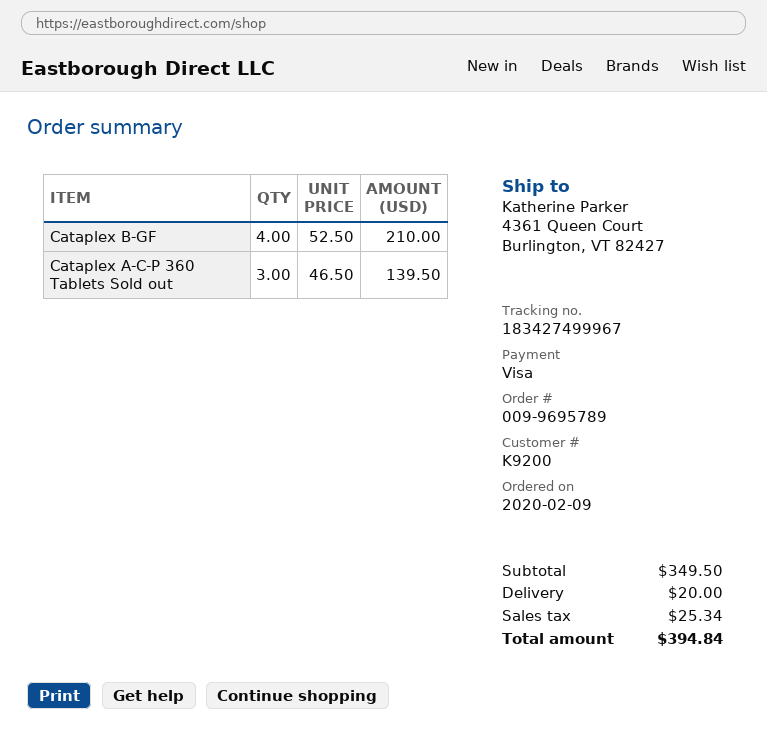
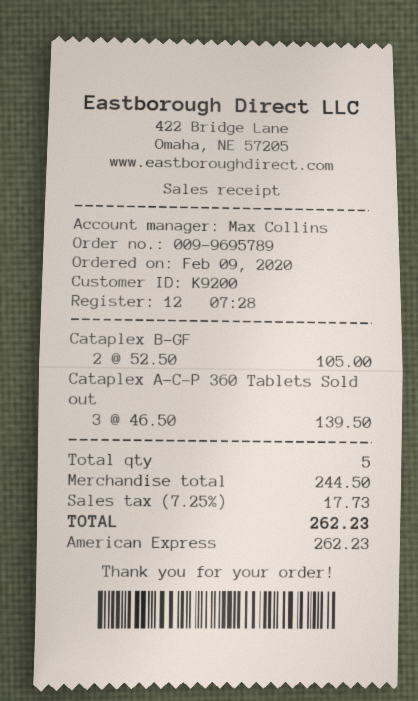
payment method: Visa -> American Express
Cataplex B-GF: 4 x 52.50 = 210.00 -> 2 x 52.50 = 105.00
subtotal: 349.50 -> 244.50
shipping: 20.00 -> none
tax: 25.34 -> 17.73
total: 394.84 -> 262.23

